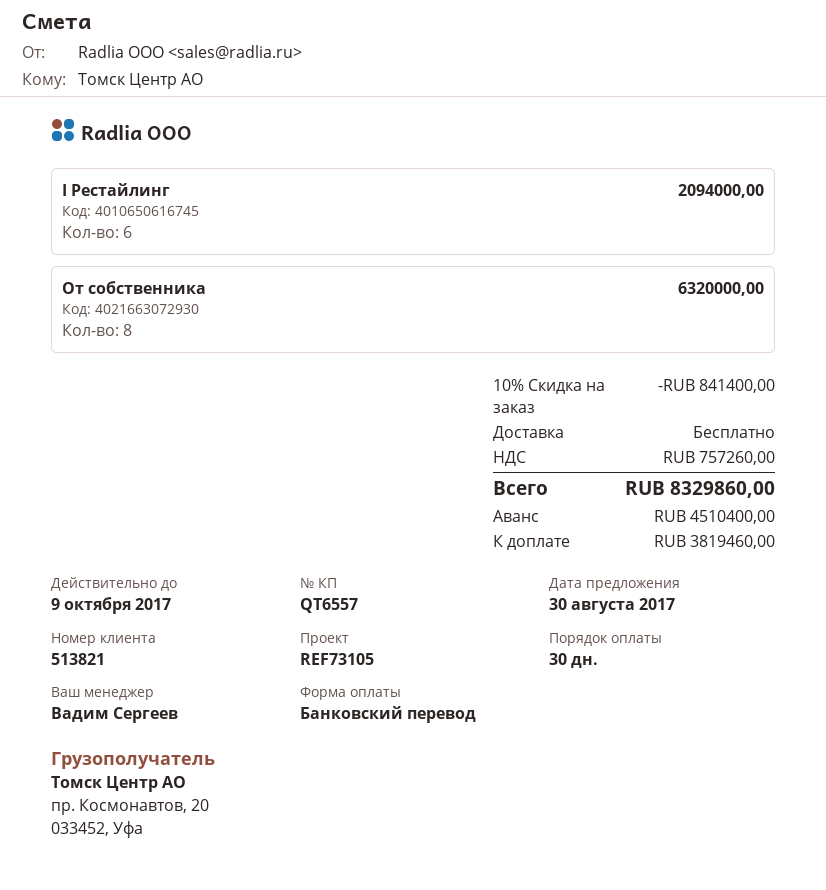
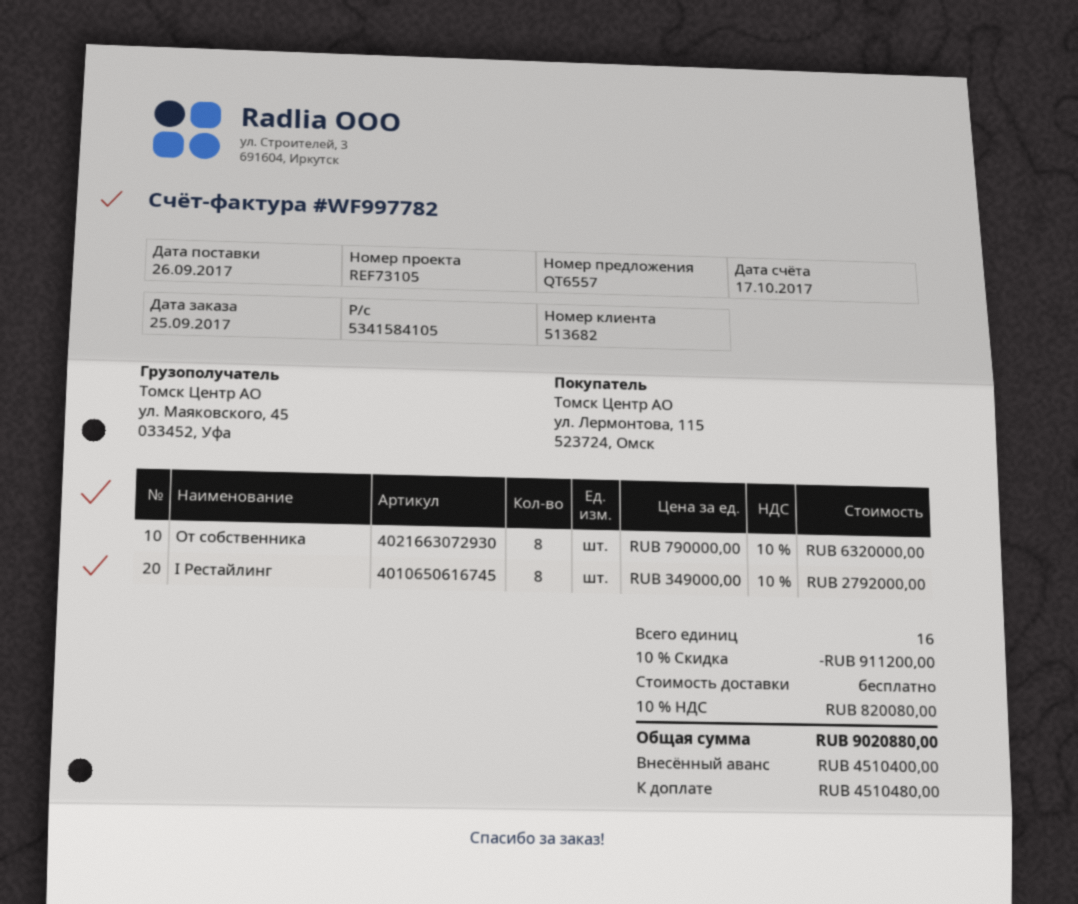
customer number: 513821 -> 513682
ship to: пр. Космонавтов, 20, 033452, Уфа -> ул. Маяковского, 45, 033452, Уфа
I Рестайлинг: 6 for 2094000.00 -> 8 for 2792000.00
discount: 10% = 841400.00 -> 10% = 911200.00
tax: 757260.00 -> 820080.00
total: 8329860.00 -> 9020880.00
balance: 3819460.00 -> 4510480.00

